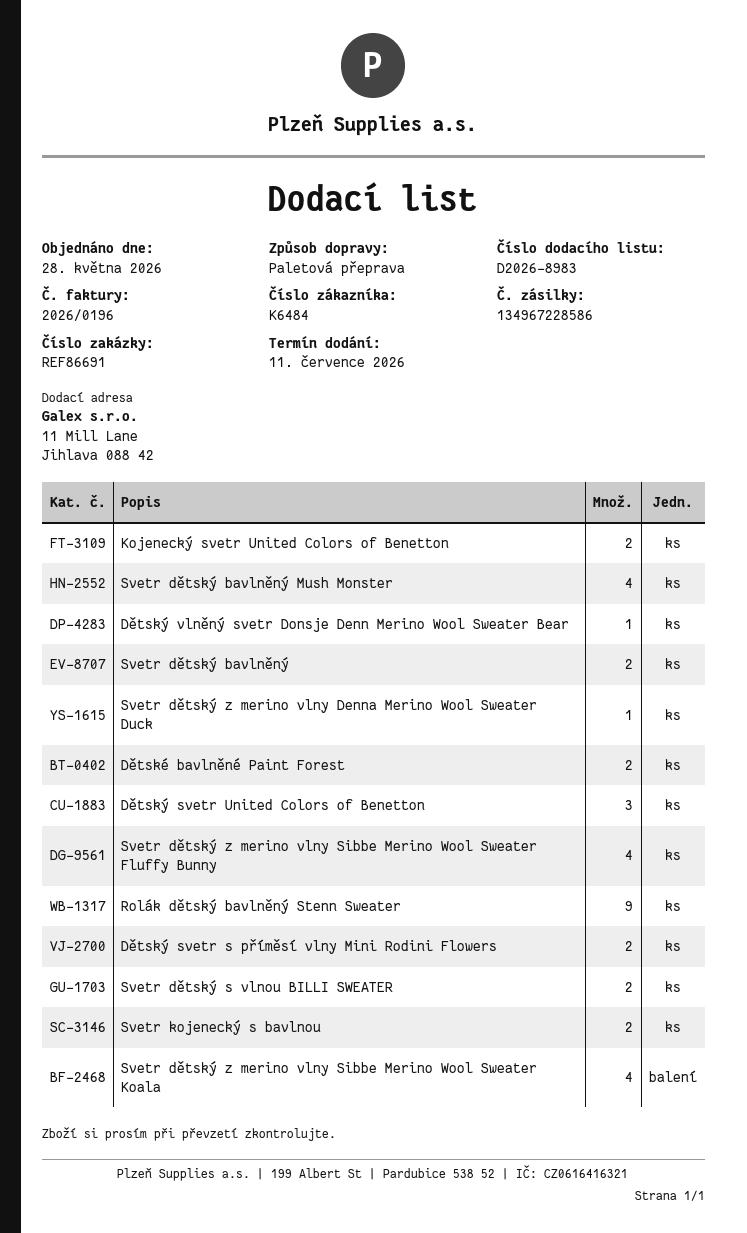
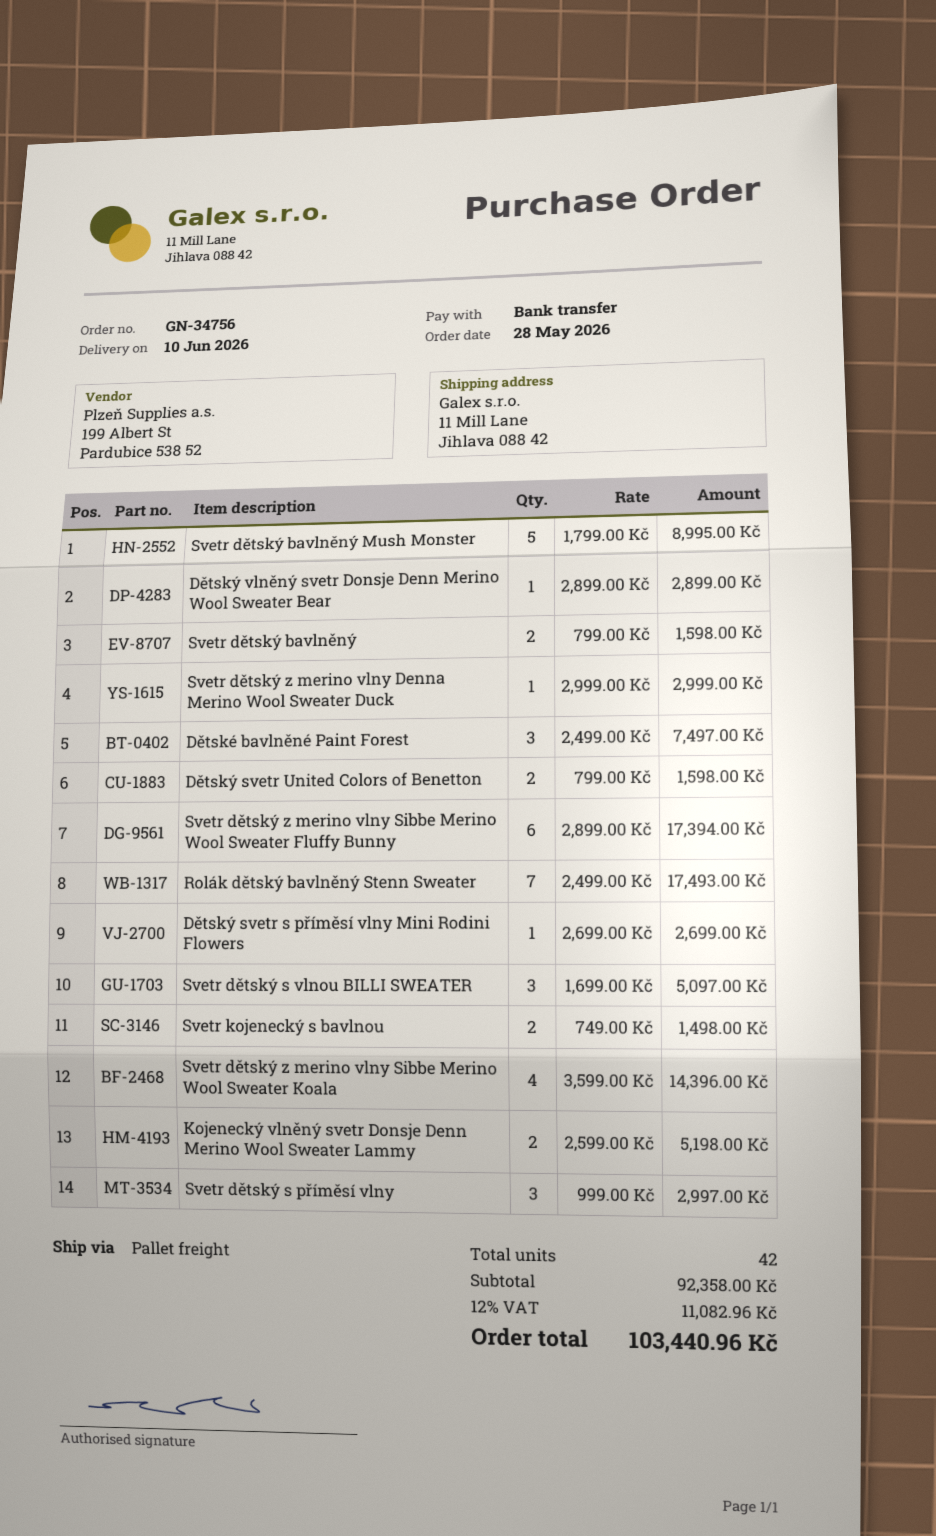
delivery date: 2026-07-11 -> 2026-06-10
Kojenecký svetr United Colors of Benetton: 2 -> none
Svetr dětský bavlněný Mush Monster: 4 -> 5
Dětské bavlněné Paint Forest: 2 -> 3
Dětský svetr United Colors of Benetton: 3 -> 2
Svetr dětský z merino vlny Sibbe Merino Wool Sweater Fluffy Bunny: 4 -> 6
Rolák dětský bavlněný Stenn Sweater: 9 -> 7
Dětský svetr s příměsí vlny Mini Rodini Flowers: 2 -> 1
Svetr dětský s vlnou BILLI SWEATER: 2 -> 3
Kojenecký vlněný svetr Donsje Denn Merino Wool Sweater Lammy: none -> 2
Svetr dětský s příměsí vlny: none -> 3

